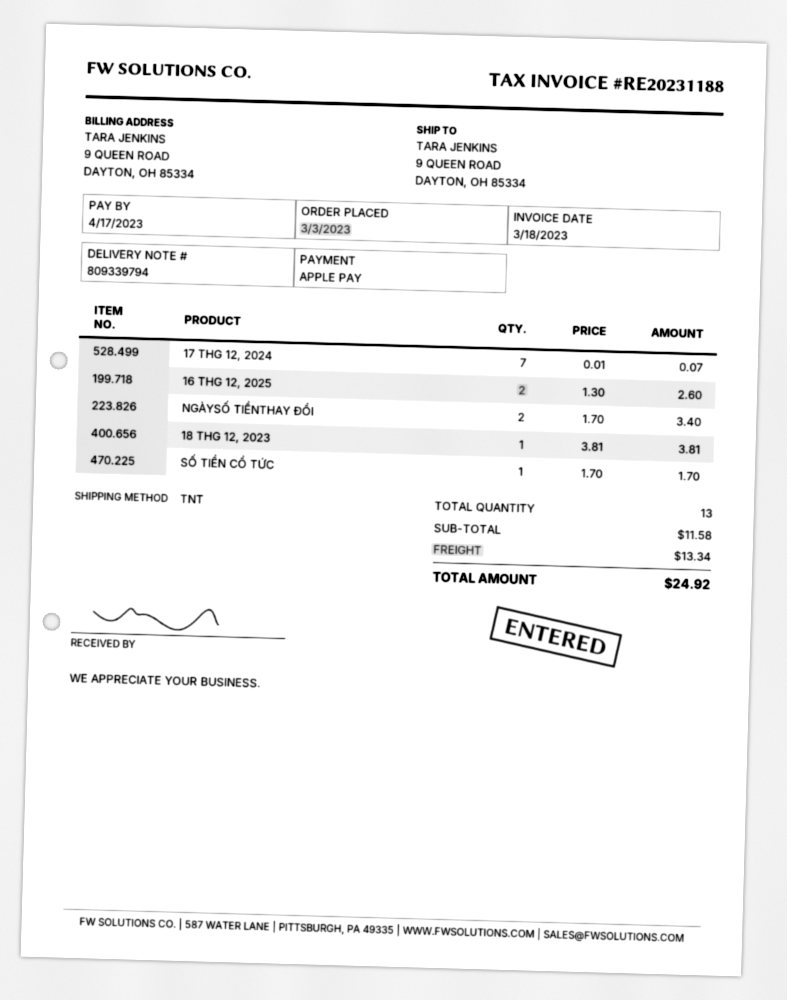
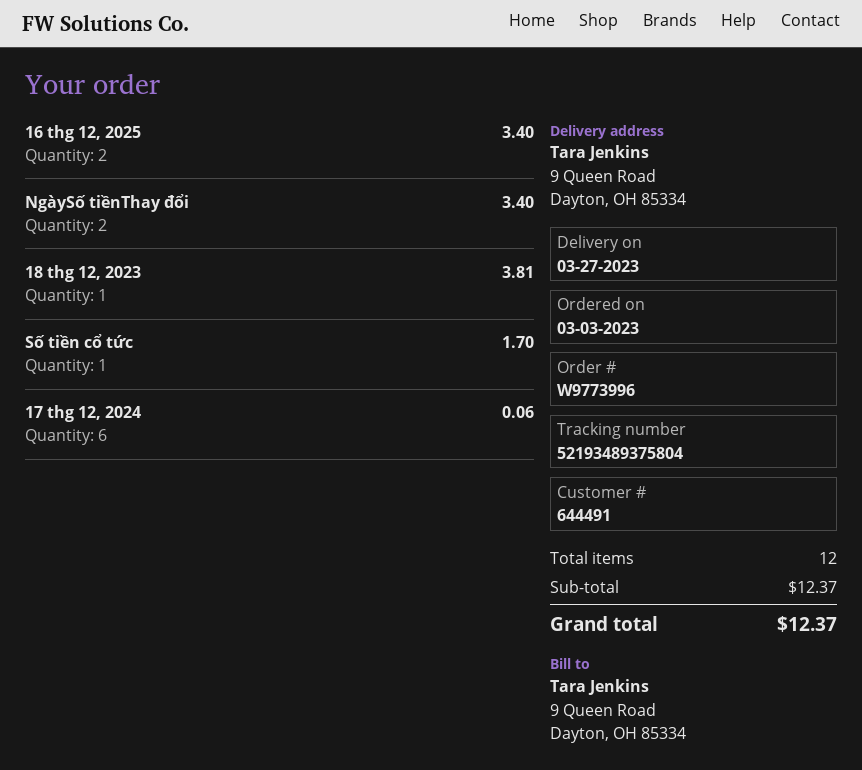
17 THG 12, 2024: 7 for 0.07 -> 6 for 0.06
16 THG 12, 2025: 2 for 2.60 -> 2 for 3.40
total quantity: 13 -> 12
subtotal: 11.58 -> 12.37
shipping: 13.34 -> none
total: 24.92 -> 12.37

